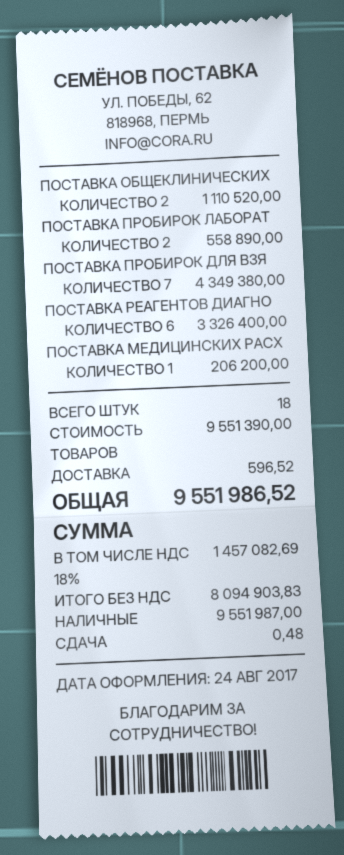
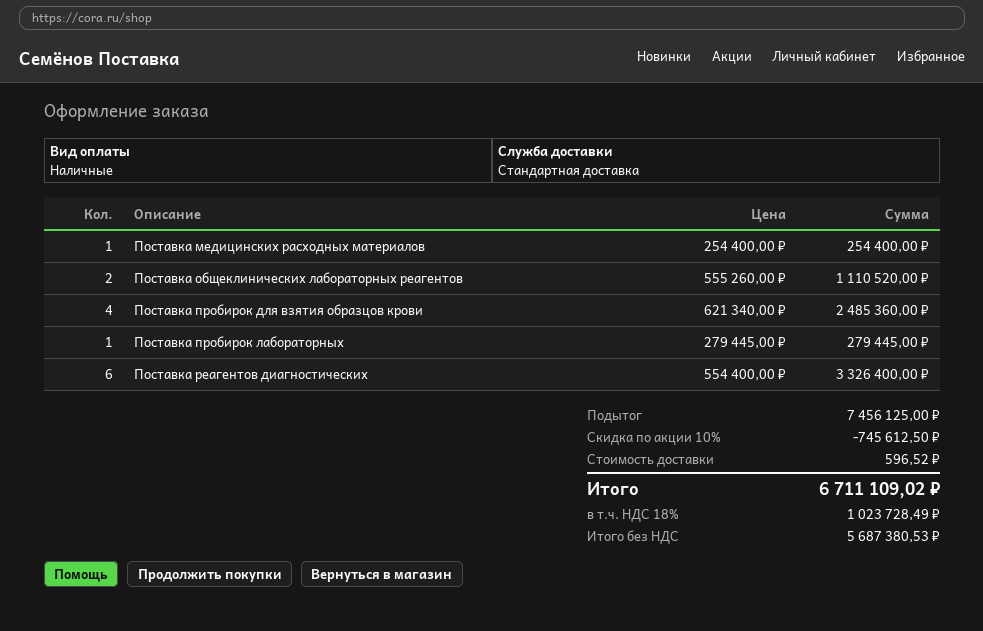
ПОСТАВКА ПРОБИРОК ЛАБОРАТ: 2 for 558890.00 -> 1 for 279445.00
ПОСТАВКА ПРОБИРОК ДЛЯ ВЗЯ: 7 for 4349380.00 -> 4 for 2485360.00
ПОСТАВКА МЕДИЦИНСКИХ РАСХ: 1 for 206200.00 -> 1 for 254400.00
subtotal: 9551390.00 -> 7456125.00
discount: none -> 10% = 745612.50
net: 8094903.83 -> 5687380.53
tax: 18% = 1457082.69 -> 18% = 1023728.49
total: 9551986.52 -> 6711109.02

